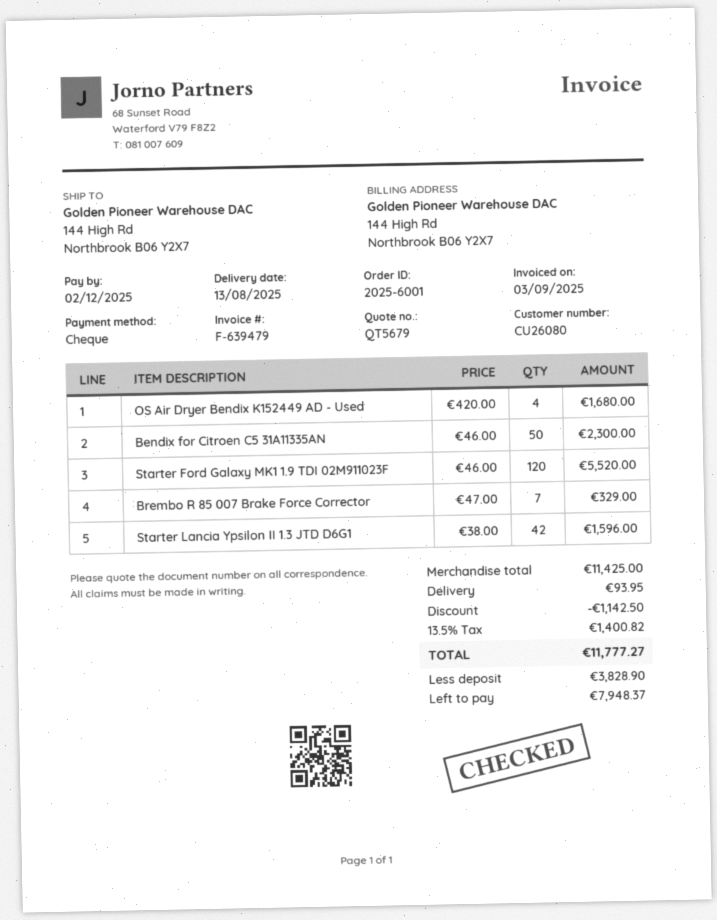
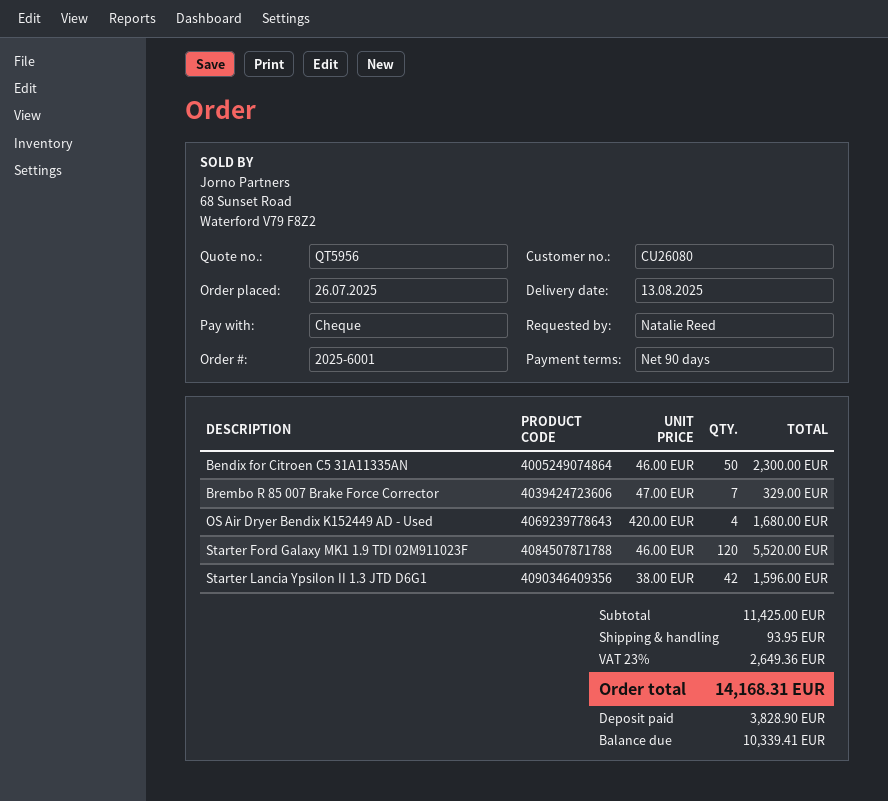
quote number: QT5679 -> QT5956
discount: 1142.50 -> none
tax: 13.5% = 1400.82 -> 23% = 2649.36
total: 11777.27 -> 14168.31
balance: 7948.37 -> 10339.41

